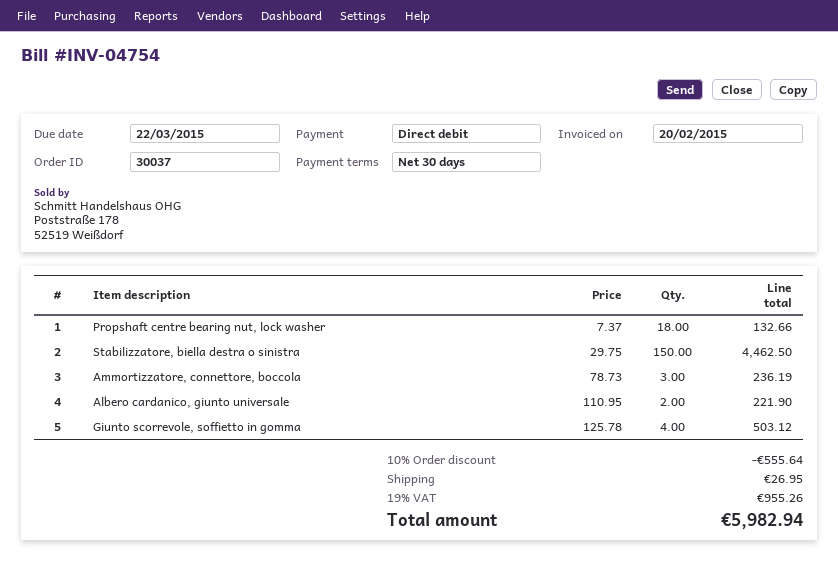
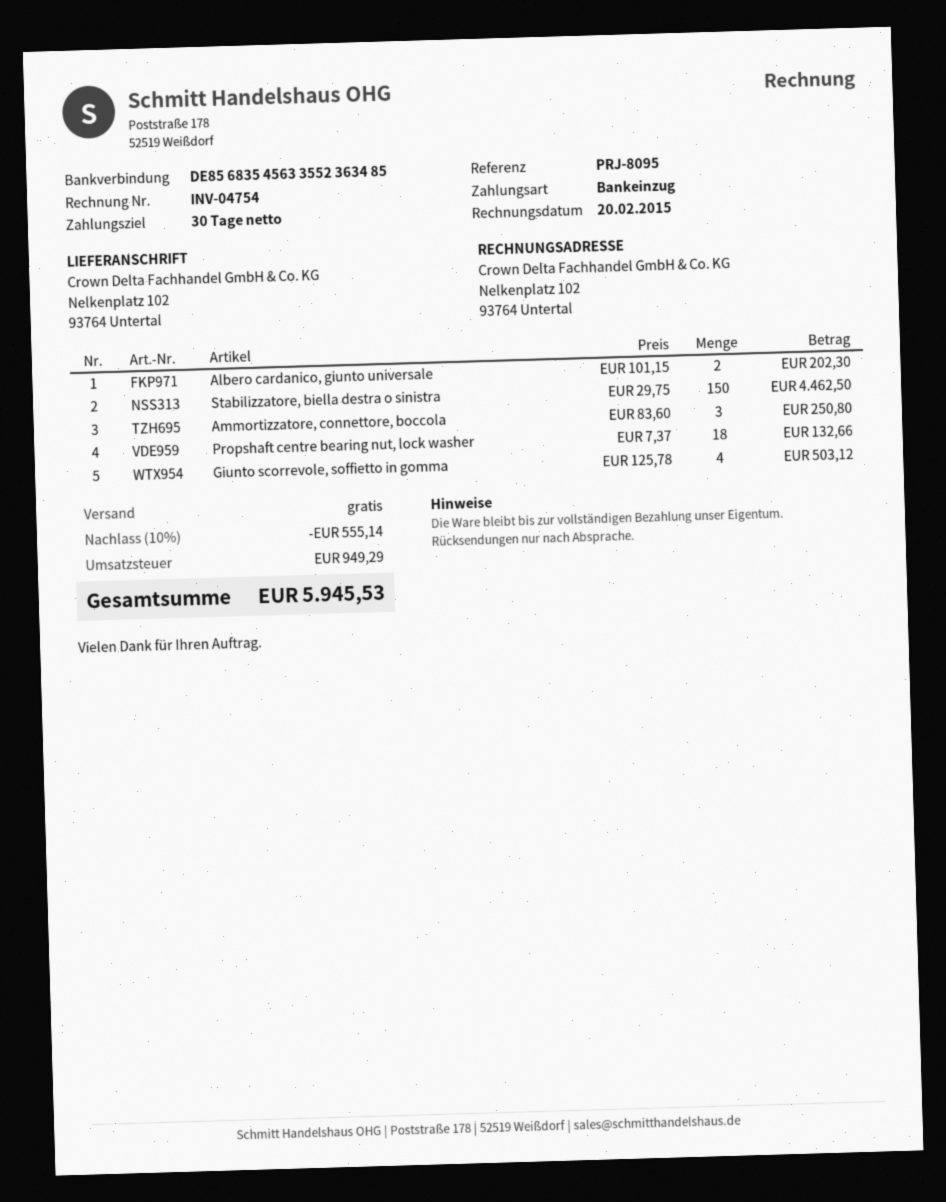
Ammortizzatore, connettore, boccola: 3 x 78.73 = 236.19 -> 3 x 83.60 = 250.80
Albero cardanico, giunto universale: 2 x 110.95 = 221.90 -> 2 x 101.15 = 202.30
discount: 10% = 555.64 -> 10% = 555.14
shipping: 26.95 -> 0.00
tax: 955.26 -> 949.29
total: 5982.94 -> 5945.53

